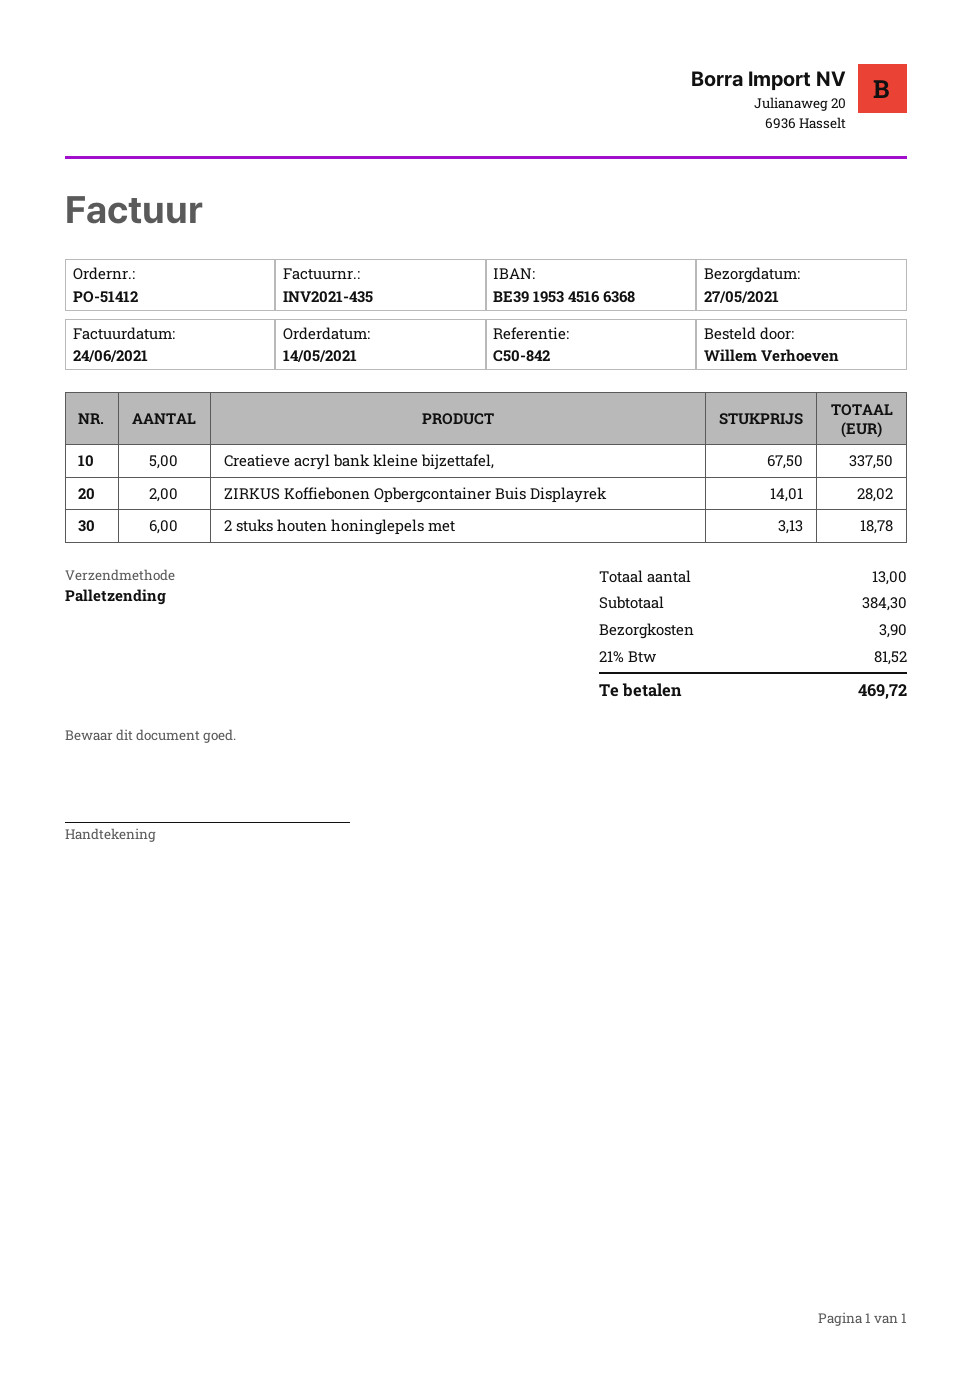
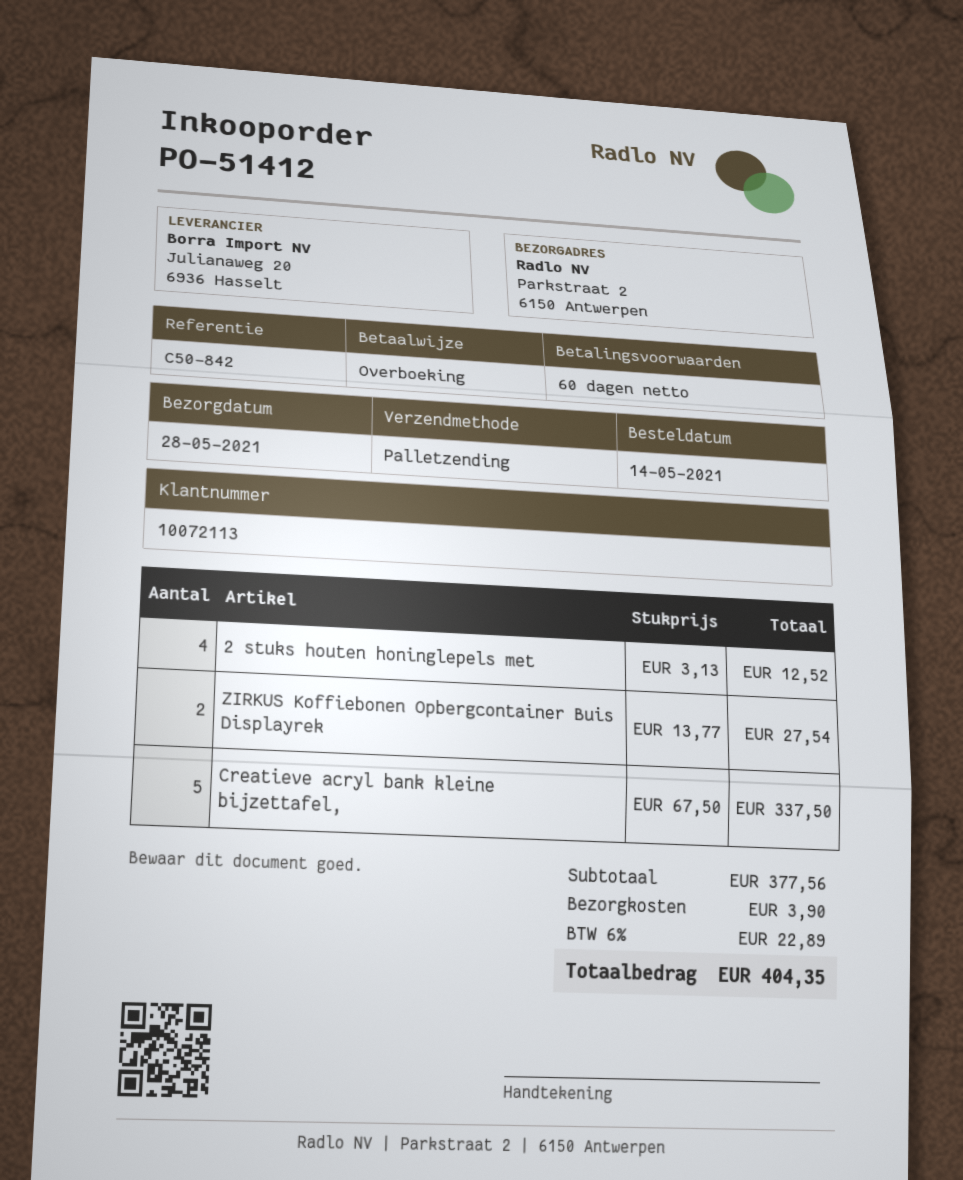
delivery date: 2021-05-27 -> 2021-05-28
ZIRKUS Koffiebonen Opbergcontainer Buis Displayrek: 2 x 14.01 = 28.02 -> 2 x 13.77 = 27.54
2 stuks houten honinglepels met: 6 x 3.13 = 18.78 -> 4 x 3.13 = 12.52
subtotal: 384.30 -> 377.56
tax: 21% = 81.52 -> 6% = 22.89
total: 469.72 -> 404.35

